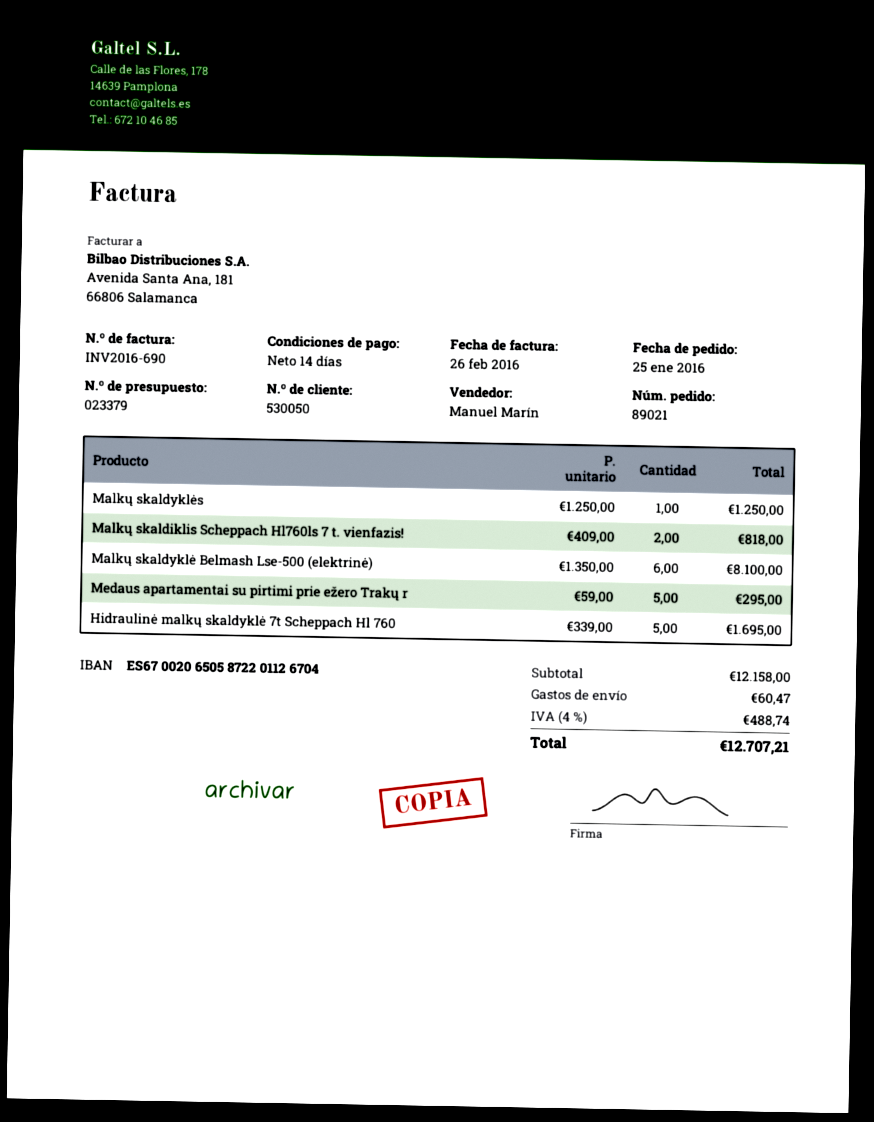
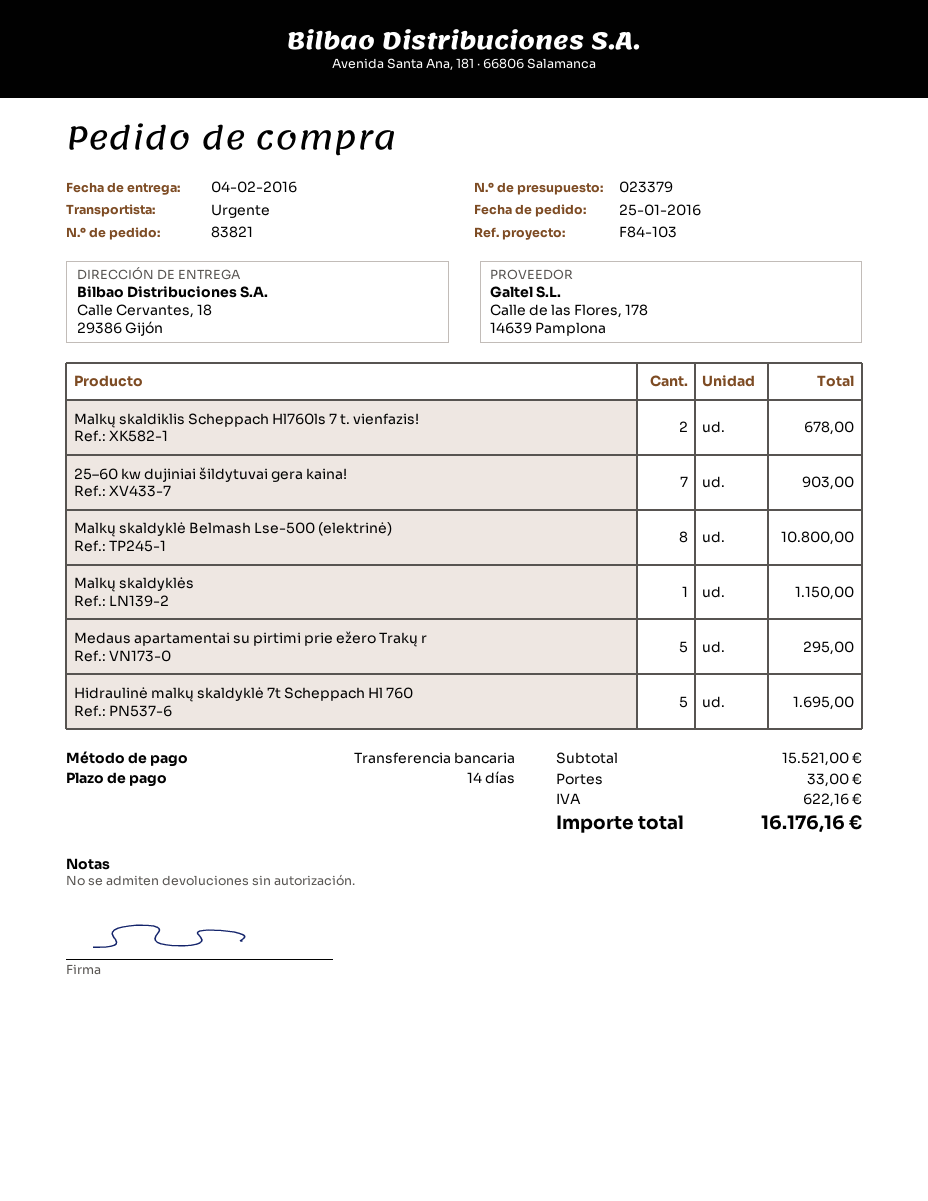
order number: 89021 -> 83821
Malkų skaldyklės: 1 for 1250.00 -> 1 for 1150.00
Malkų skaldiklis Scheppach Hl760ls 7 t. vienfazis!: 2 for 818.00 -> 2 for 678.00
Malkų skaldyklė Belmash Lse-500 (elektrinė): 6 for 8100.00 -> 8 for 10800.00
25–60 kw dujiniai šildytuvai gera kaina!: none -> 7 for 903.00
subtotal: 12158.00 -> 15521.00
shipping: 60.47 -> 33.00
tax: 488.74 -> 622.16
total: 12707.21 -> 16176.16

